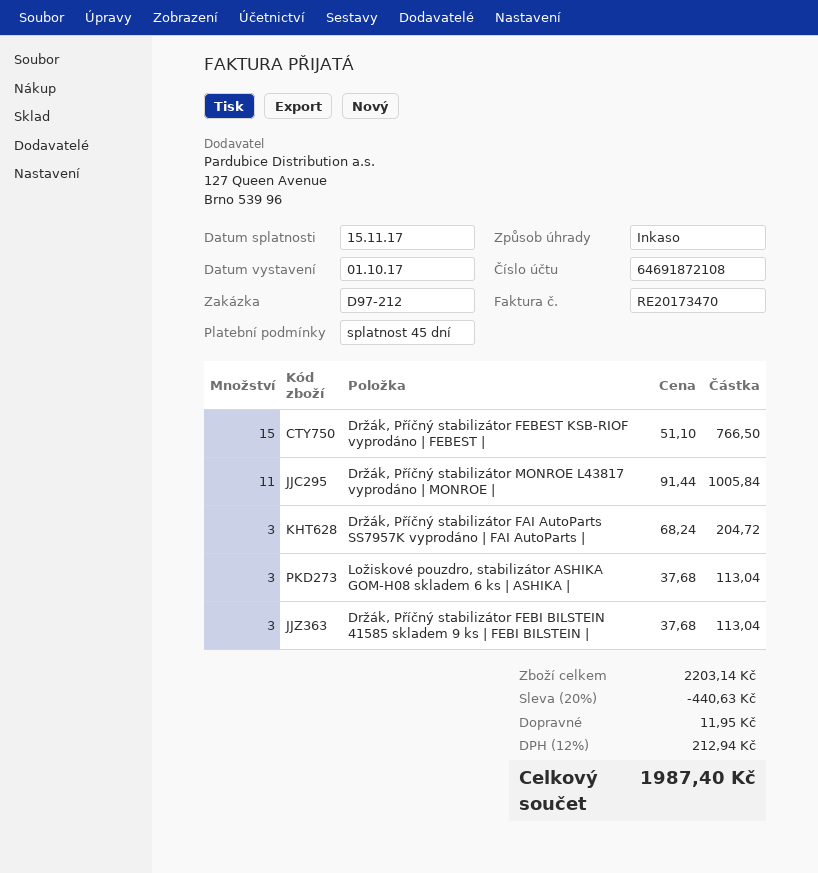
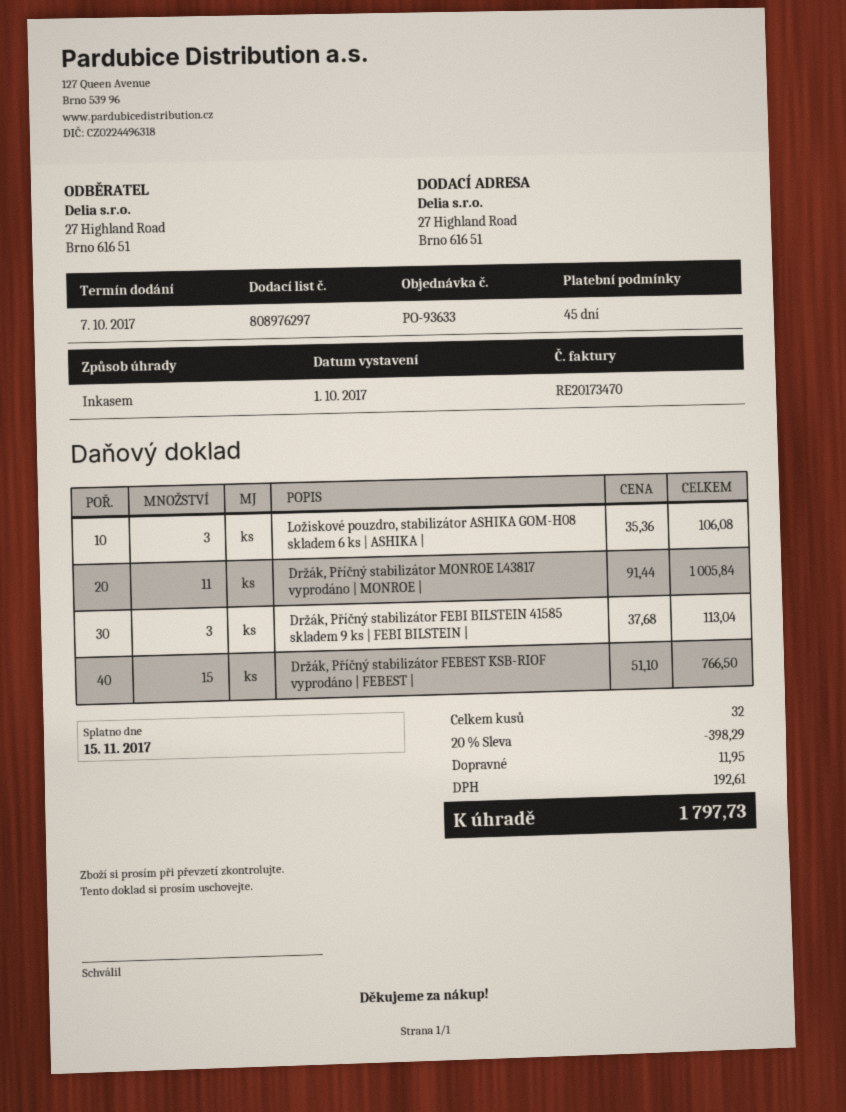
Držák, Příčný stabilizátor FAI AutoParts SS7957K vyprodáno | FAI AutoParts |: 3 x 68.24 = 204.72 -> none
Ložiskové pouzdro, stabilizátor ASHIKA GOM-H08 skladem 6 ks | ASHIKA |: 3 x 37.68 = 113.04 -> 3 x 35.36 = 106.08
discount: 20% = 440.63 -> 20% = 398.29
tax: 212.94 -> 192.61
total: 1987.40 -> 1797.73

